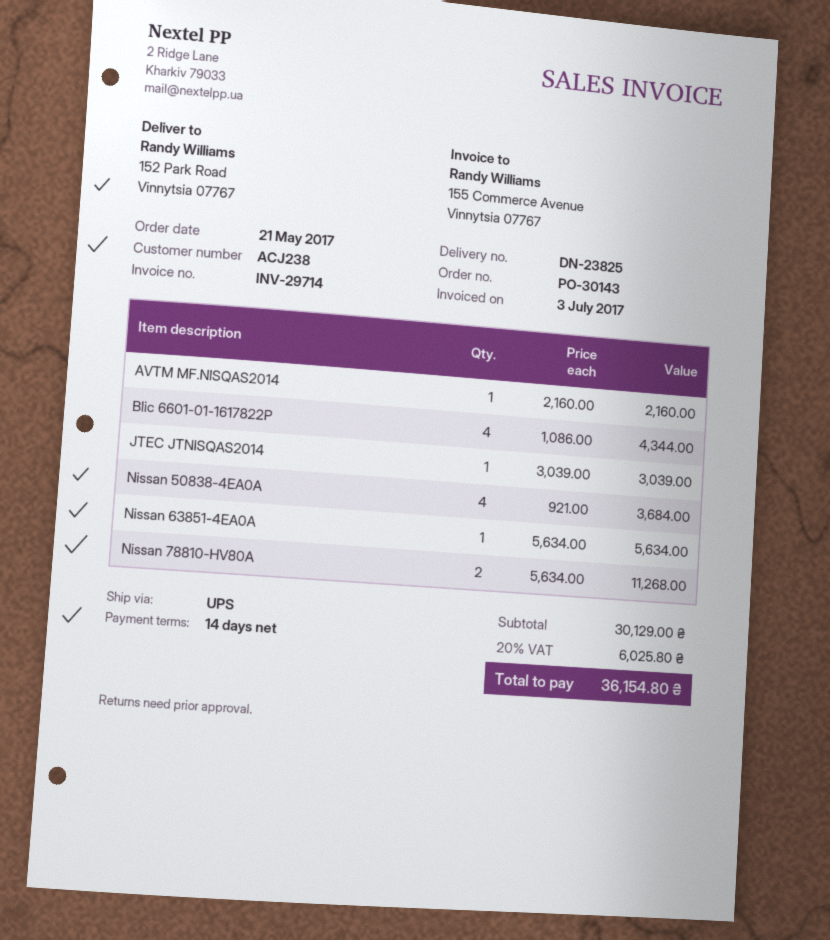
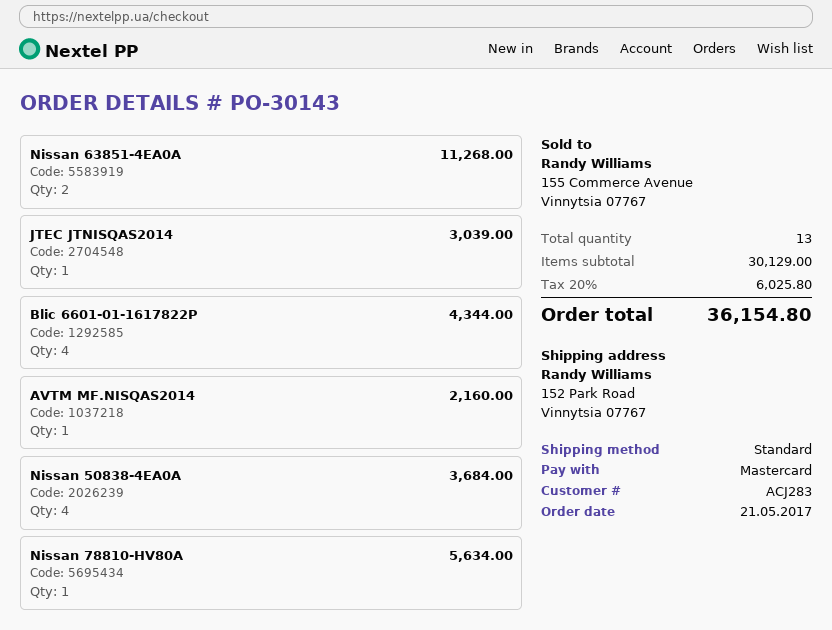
customer number: ACJ238 -> ACJ283
shipping method: UPS -> standard
Nissan 63851-4EA0A: 1 for 5634.00 -> 2 for 11268.00
Nissan 78810-HV80A: 2 for 11268.00 -> 1 for 5634.00

